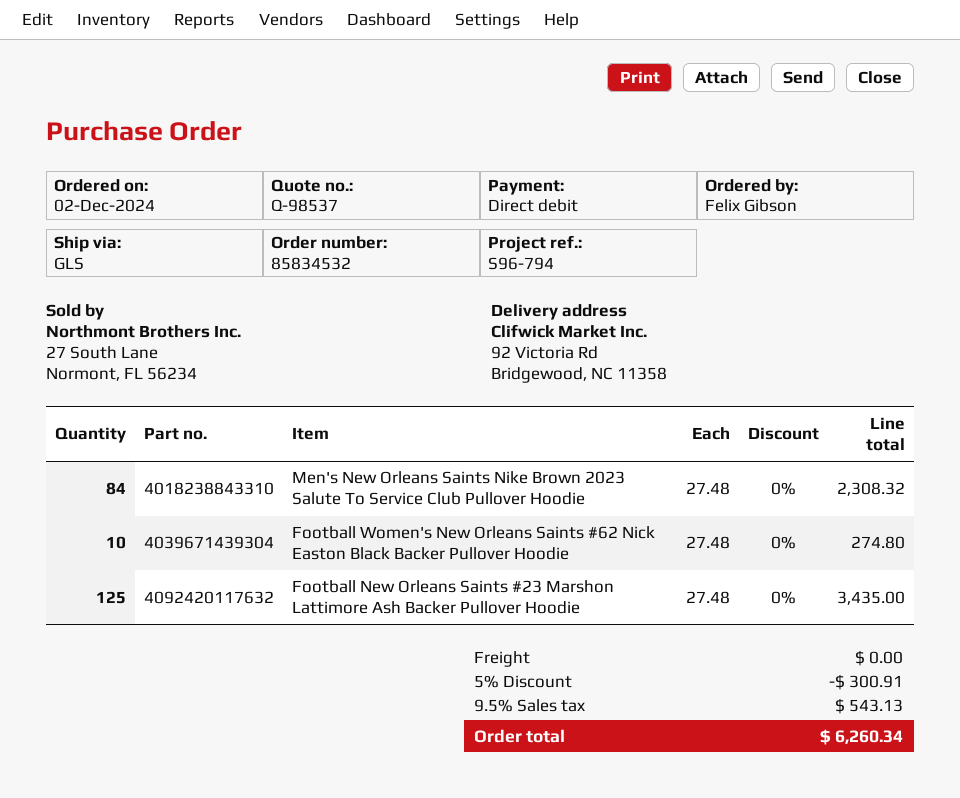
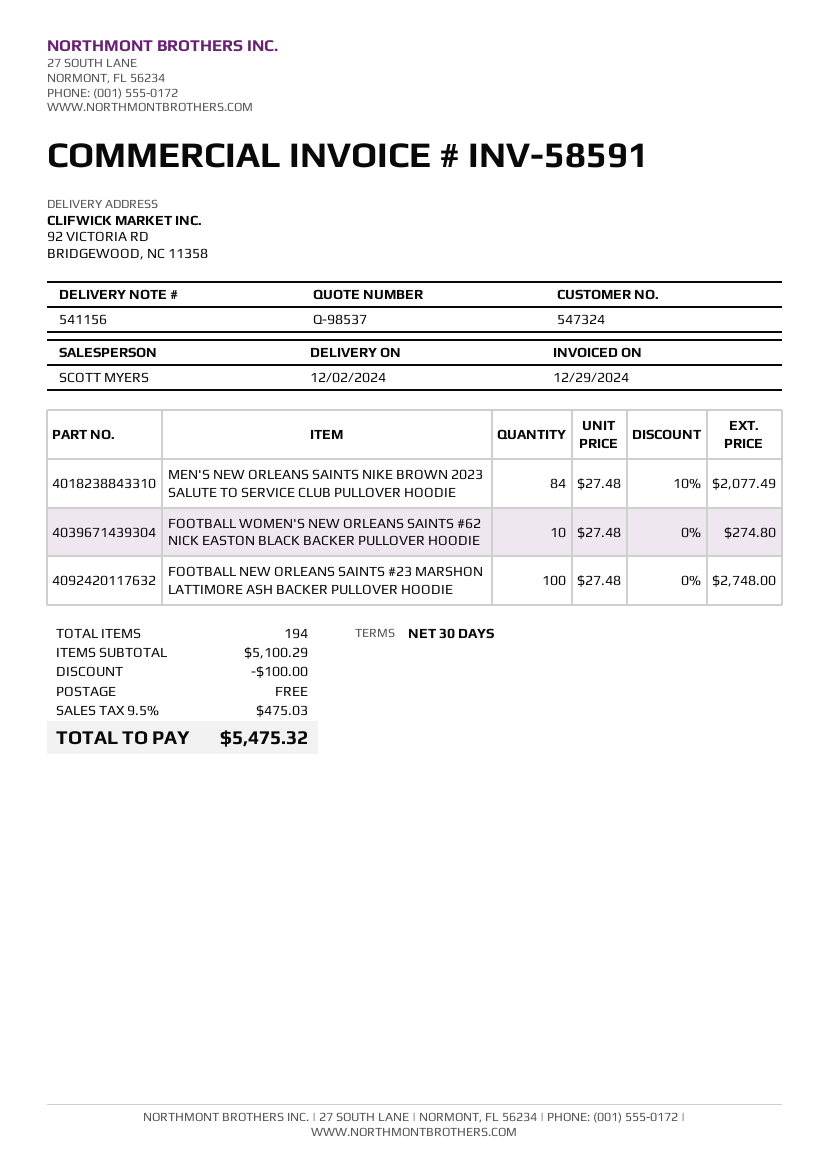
Men's New Orleans Saints Nike Brown 2023 Salute To Service Club Pullover Hoodie: 84 x 27.48 = 2308.32 -> 84 x 27.48 - 10% = 2077.49
Football New Orleans Saints #23 Marshon Lattimore Ash Backer Pullover Hoodie: 125 x 27.48 = 3435.00 -> 100 x 27.48 = 2748.00
discount: 300.91 -> 100.00
tax: 9.5% = 543.13 -> 9.5% = 475.03
total: 6260.34 -> 5475.32

